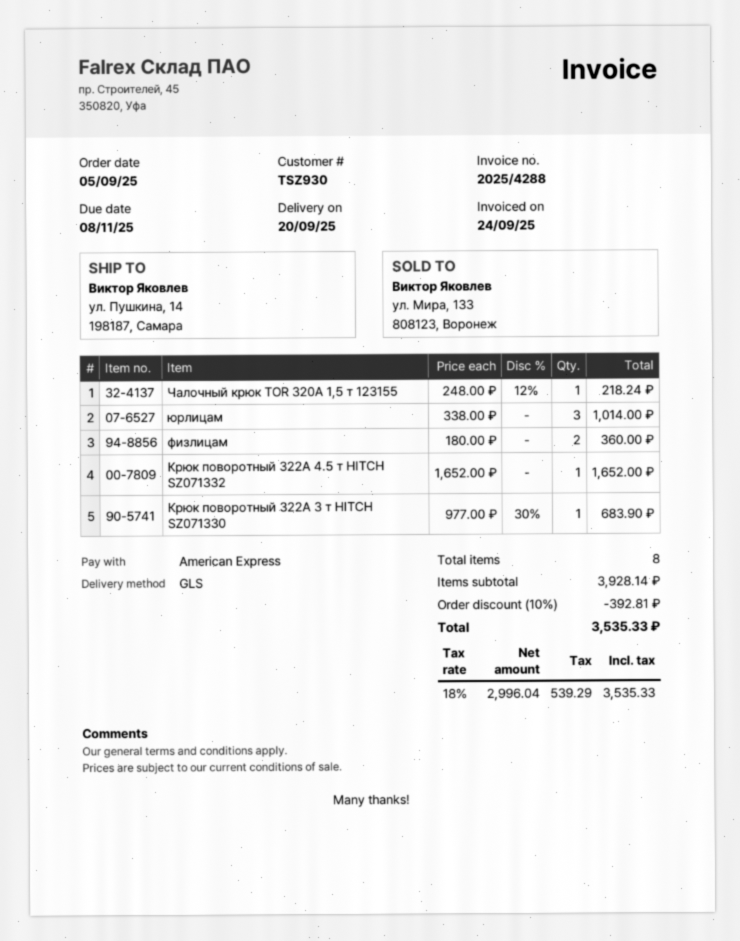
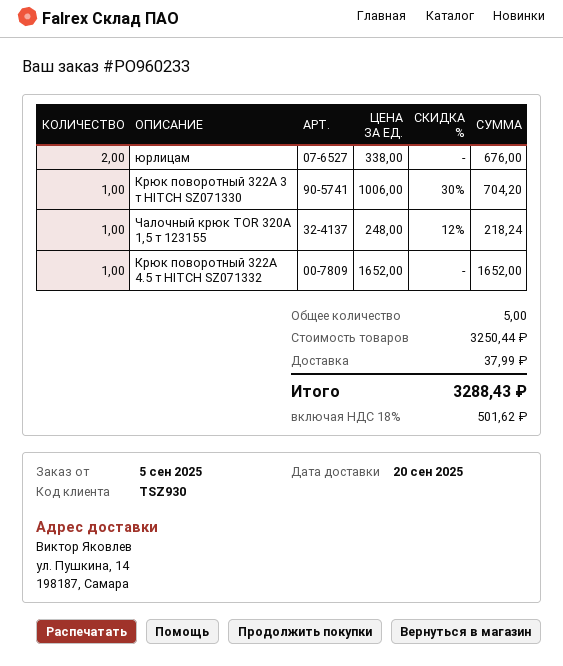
юрлицам: 3 x 338.00 = 1014.00 -> 2 x 338.00 = 676.00
физлицам: 2 x 180.00 = 360.00 -> none
Крюк поворотный 322А 3 т HITCH SZ071330: 1 x 977.00 - 30% = 683.90 -> 1 x 1006.00 - 30% = 704.20
total quantity: 8 -> 5
subtotal: 3928.14 -> 3250.44
discount: 10% = 392.81 -> none
shipping: none -> 37.99
tax: 18% = 539.29 -> 18% = 501.62
total: 3535.33 -> 3288.43

